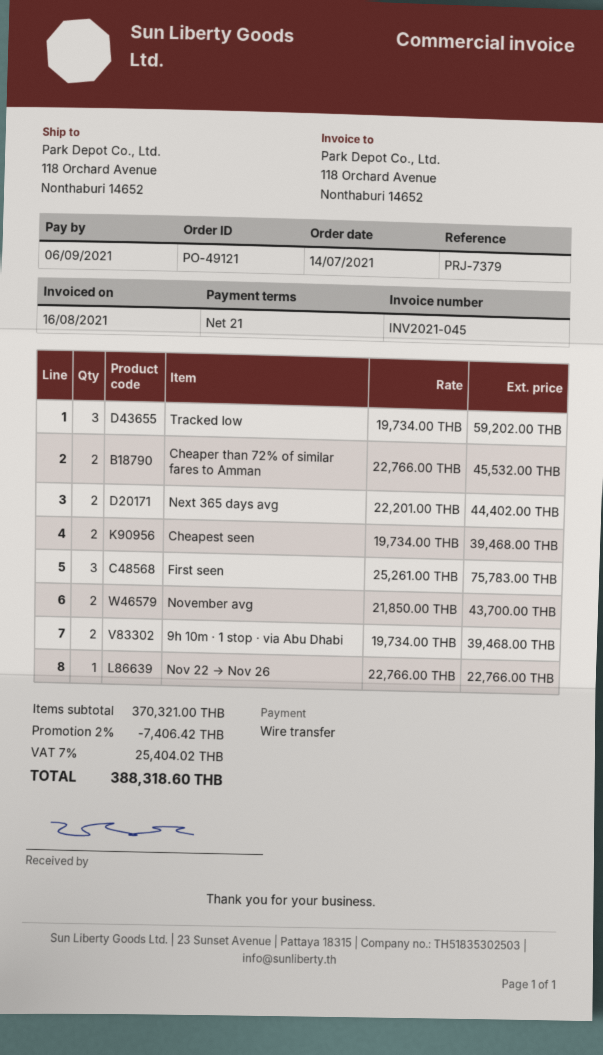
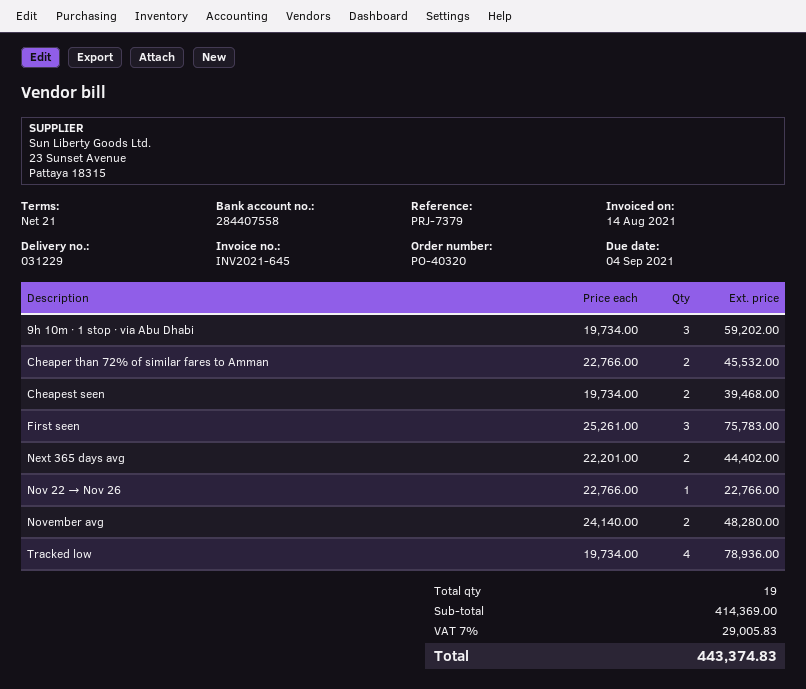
order number: PO-49121 -> PO-40320
invoice number: INV2021-045 -> INV2021-645
invoice date: 2021-08-16 -> 2021-08-14
due date: 2021-09-06 -> 2021-09-04
Tracked low: 3 x 19734.00 = 59202.00 -> 4 x 19734.00 = 78936.00
November avg: 2 x 21850.00 = 43700.00 -> 2 x 24140.00 = 48280.00
9h 10m · 1 stop · via Abu Dhabi: 2 x 19734.00 = 39468.00 -> 3 x 19734.00 = 59202.00
subtotal: 370321.00 -> 414369.00
discount: 2% = 7406.42 -> none
tax: 7% = 25404.02 -> 7% = 29005.83
total: 388318.60 -> 443374.83

